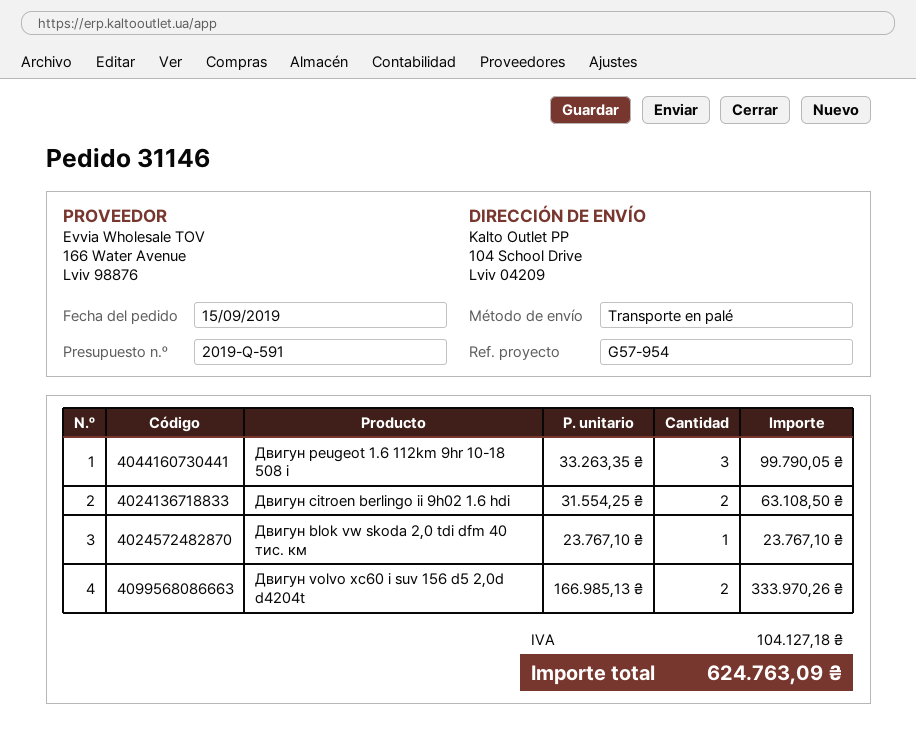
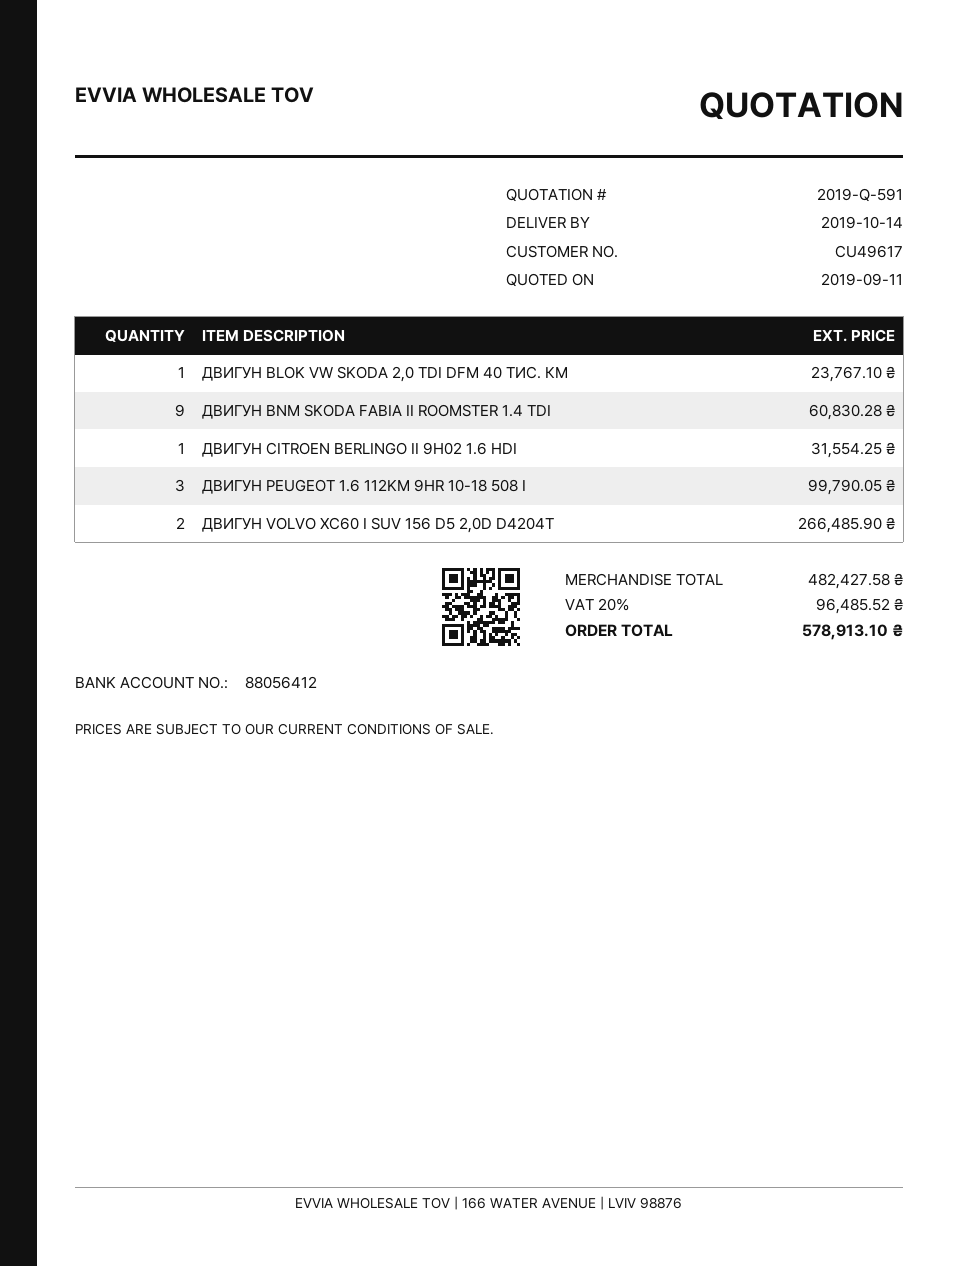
Двигун citroen berlingo ii 9h02 1.6 hdi: 2 for 63108.50 -> 1 for 31554.25
Двигун volvo xc60 i suv 156 d5 2,0d d4204t: 2 for 333970.26 -> 2 for 266485.90
ДВИГУН BNM SKODA FABIA II ROOMSTER 1.4 TDI: none -> 9 for 60830.28
tax: 104127.18 -> 96485.52
total: 624763.09 -> 578913.10

